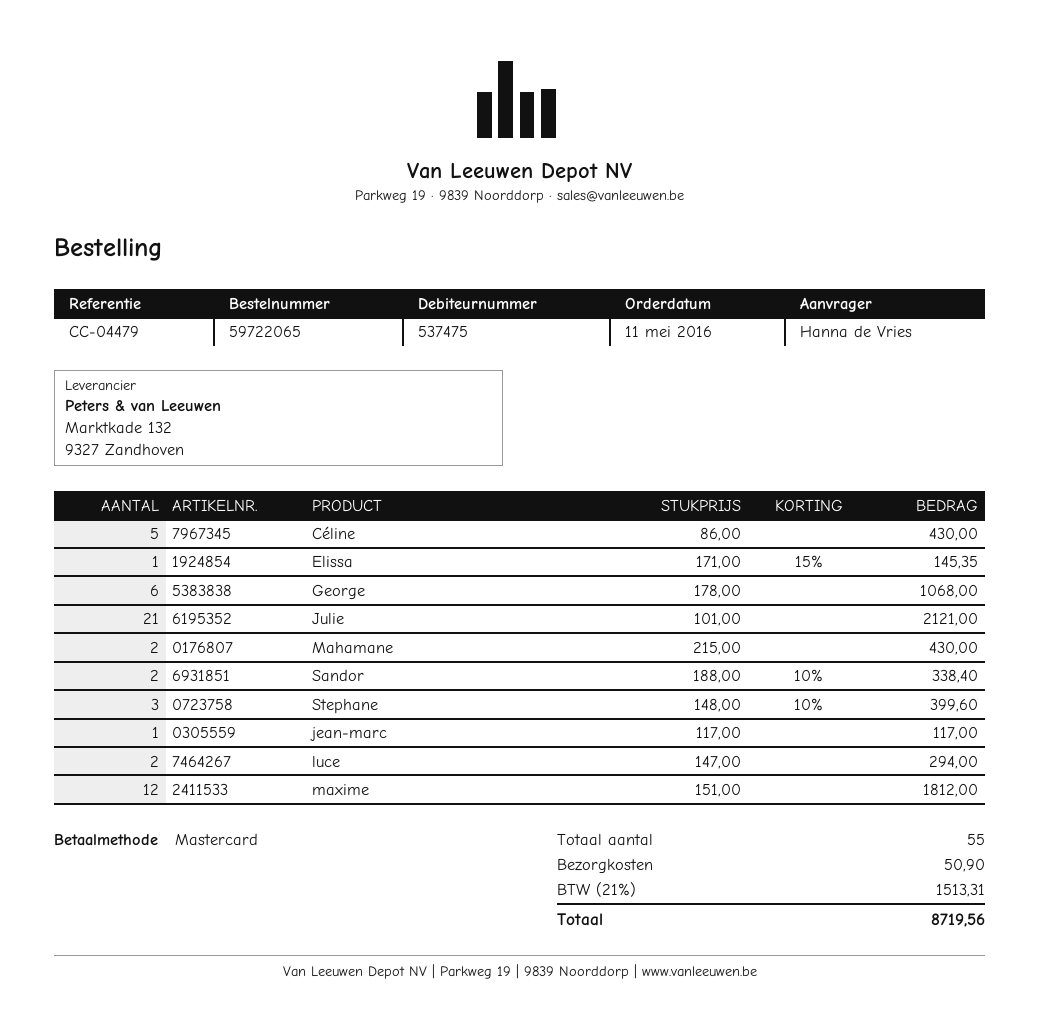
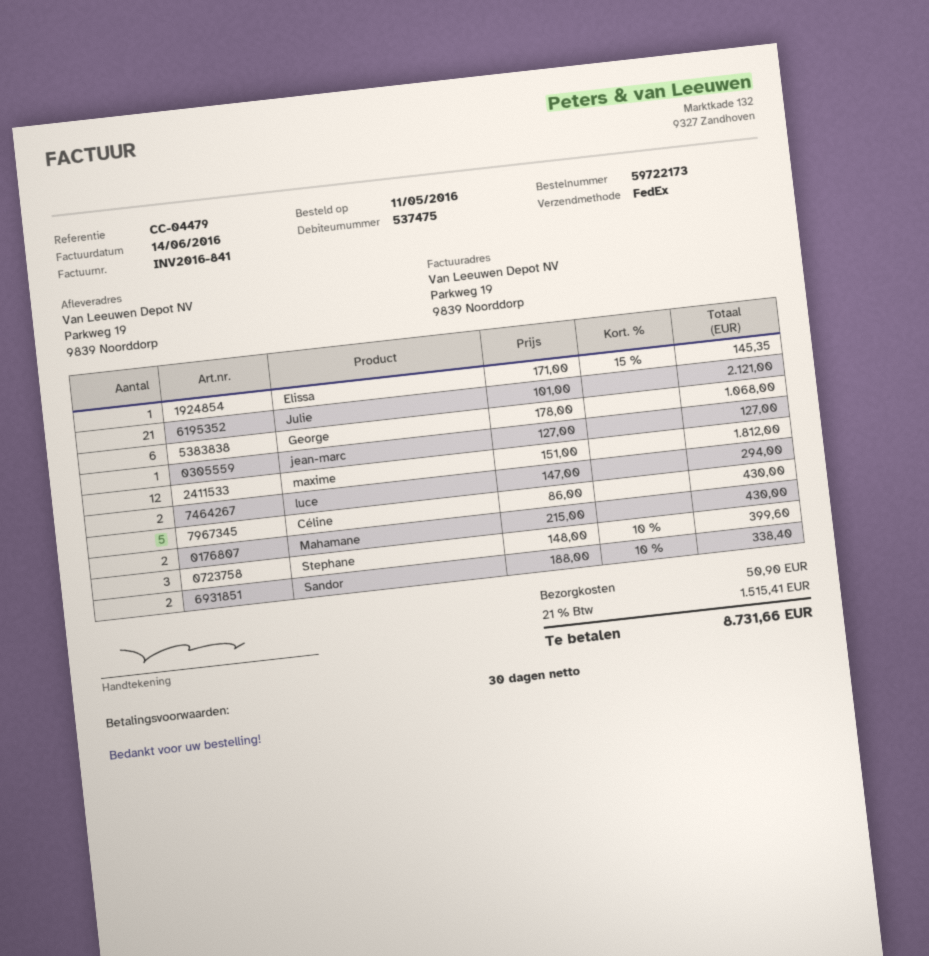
order number: 59722065 -> 59722173
jean-marc: 1 x 117.00 = 117.00 -> 1 x 127.00 = 127.00
tax: 21% = 1513.31 -> 21% = 1515.41
total: 8719.56 -> 8731.66

